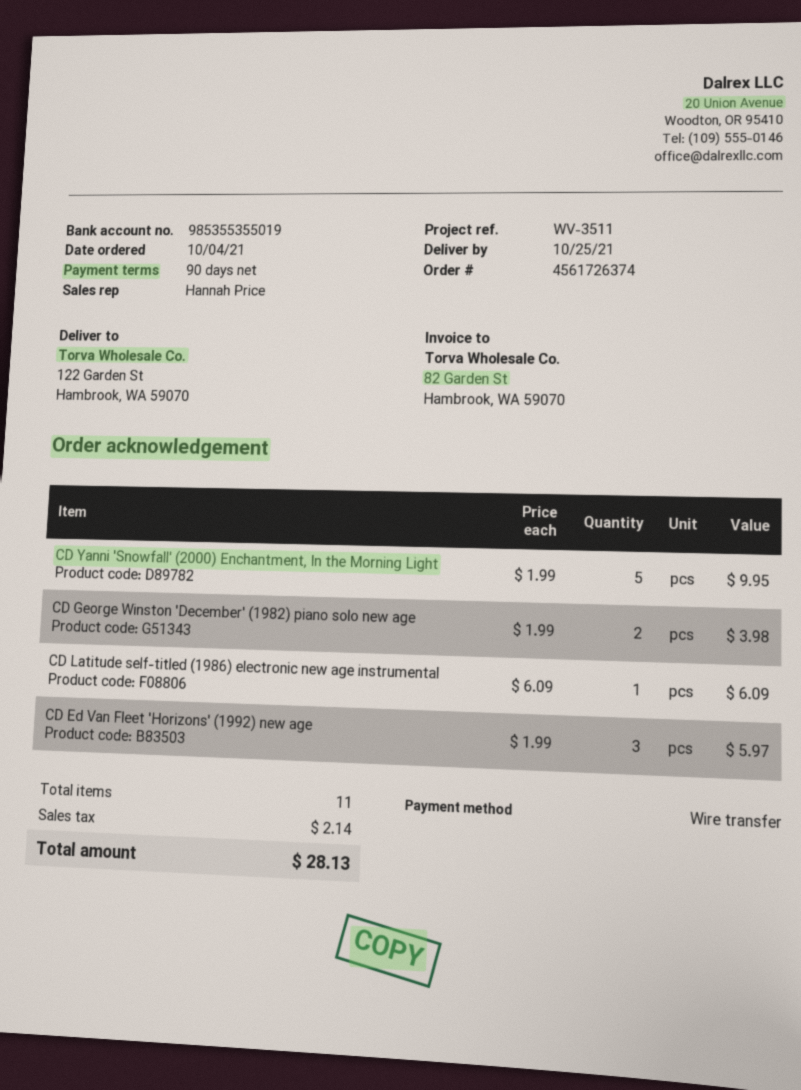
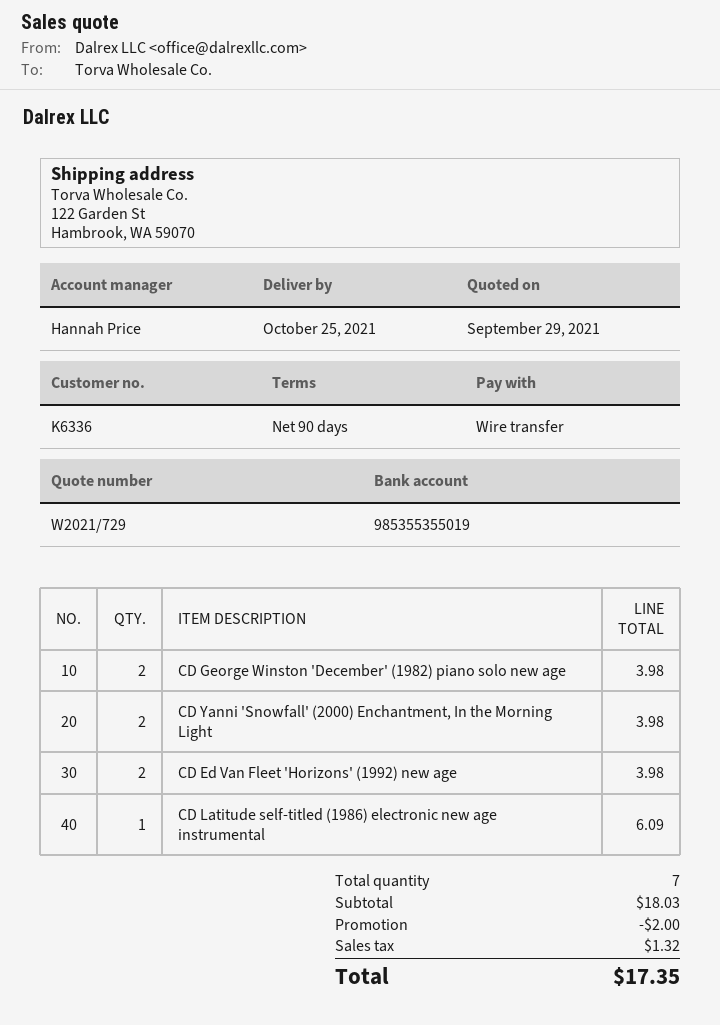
CD Yanni 'Snowfall' (2000) Enchantment, In the Morning Light: 5 for 9.95 -> 2 for 3.98
CD Ed Van Fleet 'Horizons' (1992) new age: 3 for 5.97 -> 2 for 3.98
total quantity: 11 -> 7
discount: none -> 2.00
tax: 2.14 -> 1.32
total: 28.13 -> 17.35

